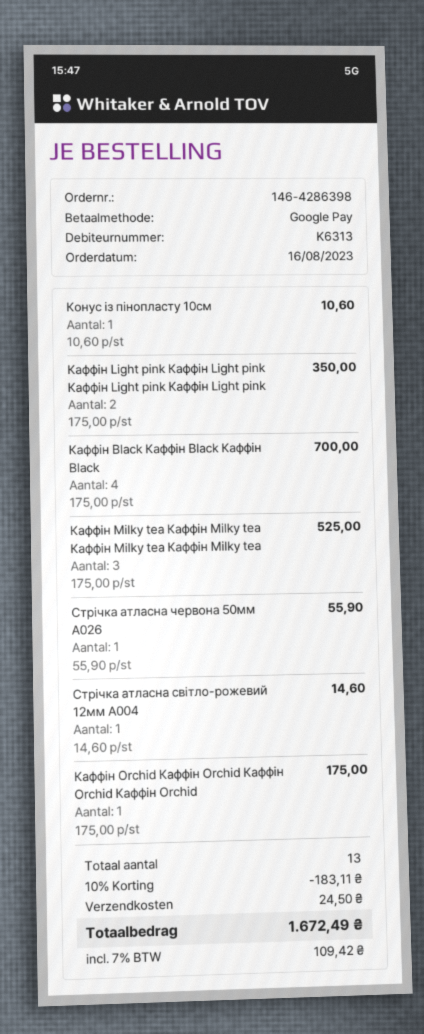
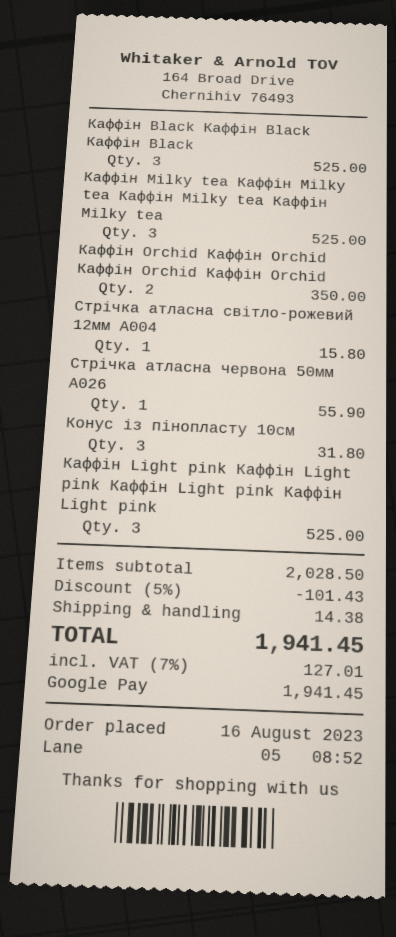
Конус із пінопласту 10см: 1 for 10.60 -> 3 for 31.80
Каффін Light pink Каффін Light pink Каффін Light pink Каффін Light pink: 2 for 350.00 -> 3 for 525.00
Каффін Black Каффін Black Каффін Black: 4 for 700.00 -> 3 for 525.00
Стрічка атласна світло-рожевий 12мм А004: 1 for 14.60 -> 1 for 15.80
Каффін Orchid Каффін Orchid Каффін Orchid Каффін Orchid: 1 for 175.00 -> 2 for 350.00
discount: 10% = 183.11 -> 5% = 101.43
shipping: 24.50 -> 14.38
tax: 7% = 109.42 -> 7% = 127.01
total: 1672.49 -> 1941.45

